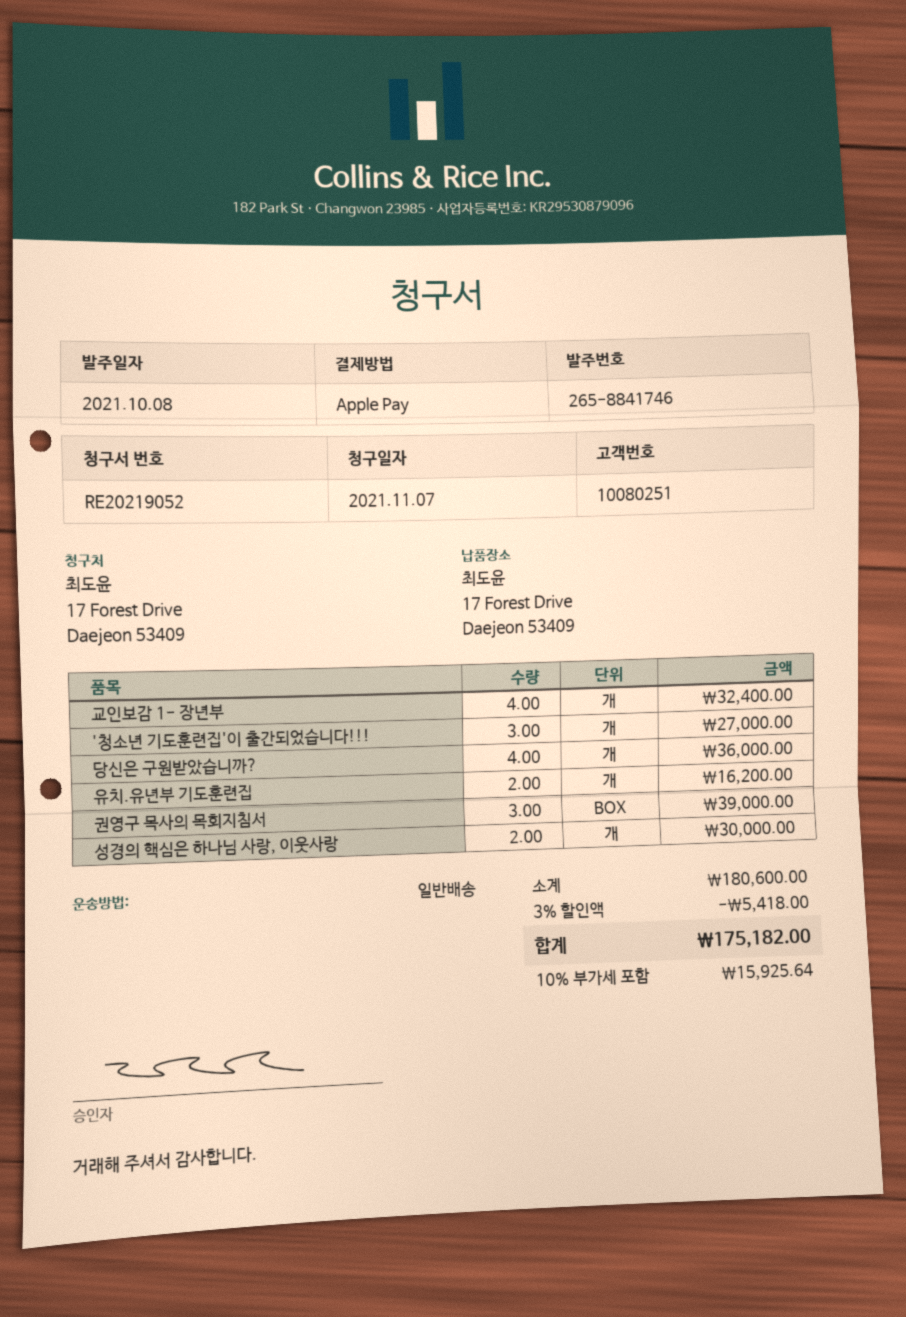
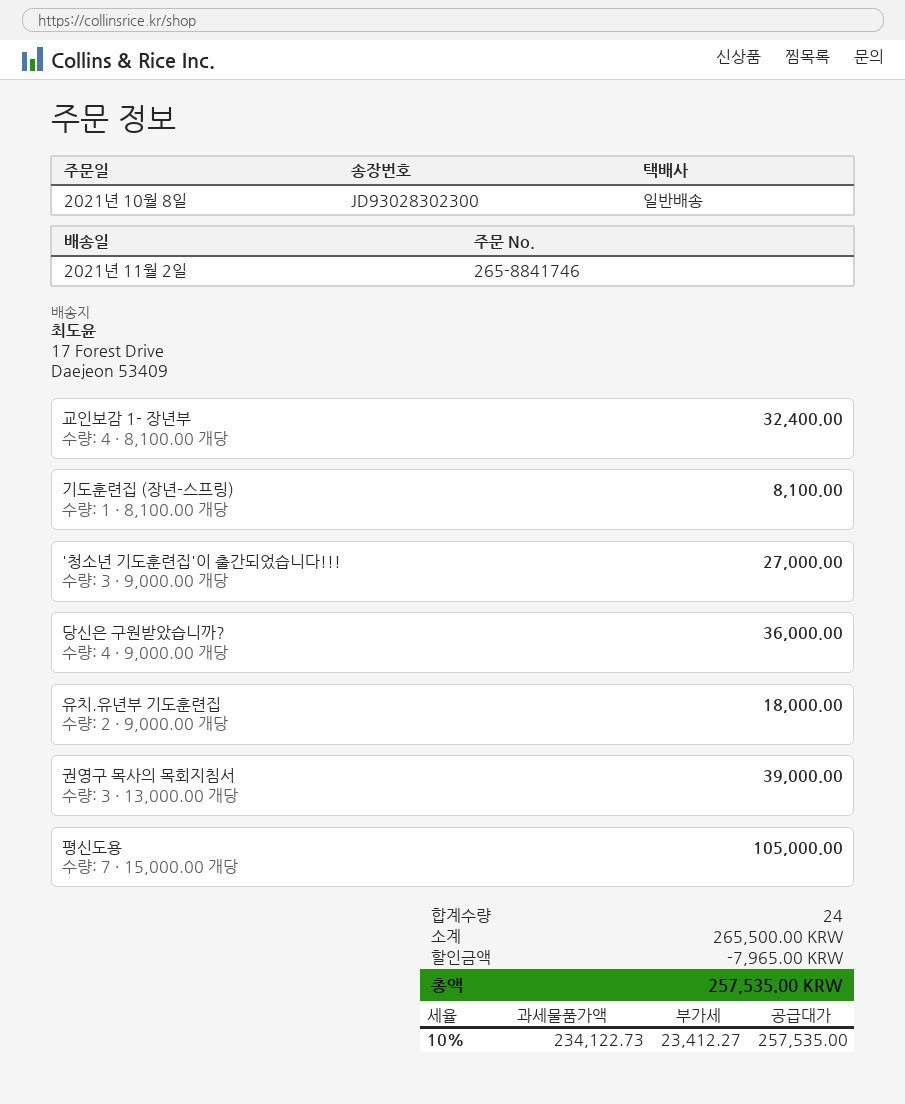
유치.유년부 기도훈련집: 2 for 16200.00 -> 2 for 18000.00
성경의 핵심은 하나님 사랑, 이웃사랑: 2 for 30000.00 -> none
기도훈련집 (장년-스프링): none -> 1 for 8100.00
평신도용: none -> 7 for 105000.00
subtotal: 180600.00 -> 265500.00
discount: 5418.00 -> 7965.00
tax: 10% = 15925.64 -> 10% = 23412.27
total: 175182.00 -> 257535.00

